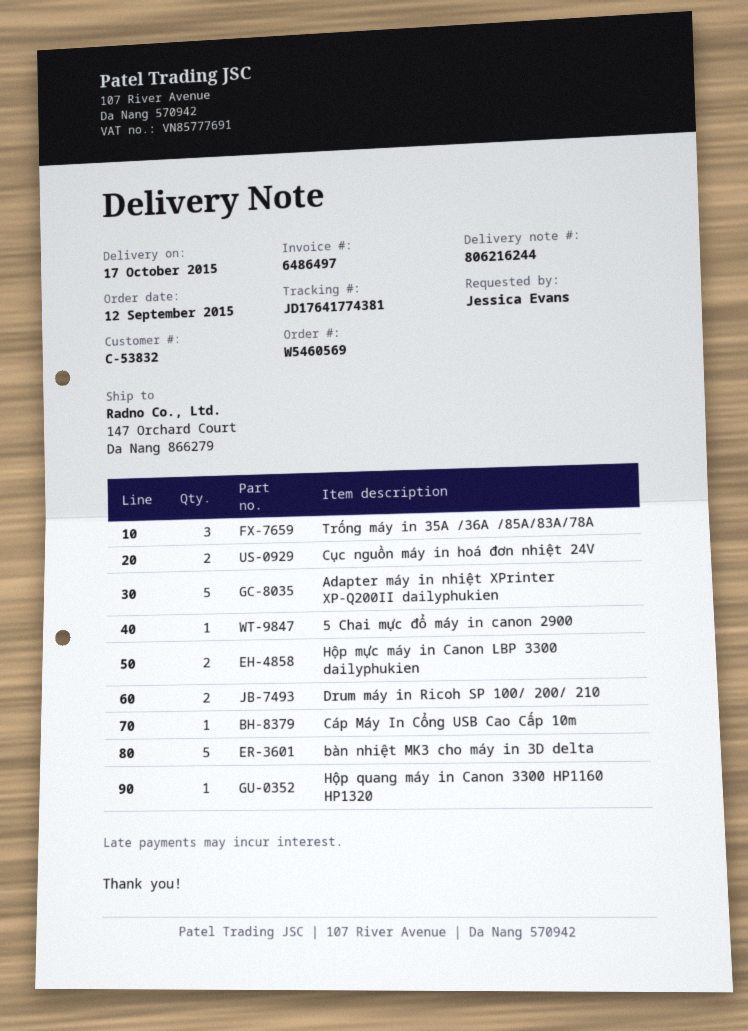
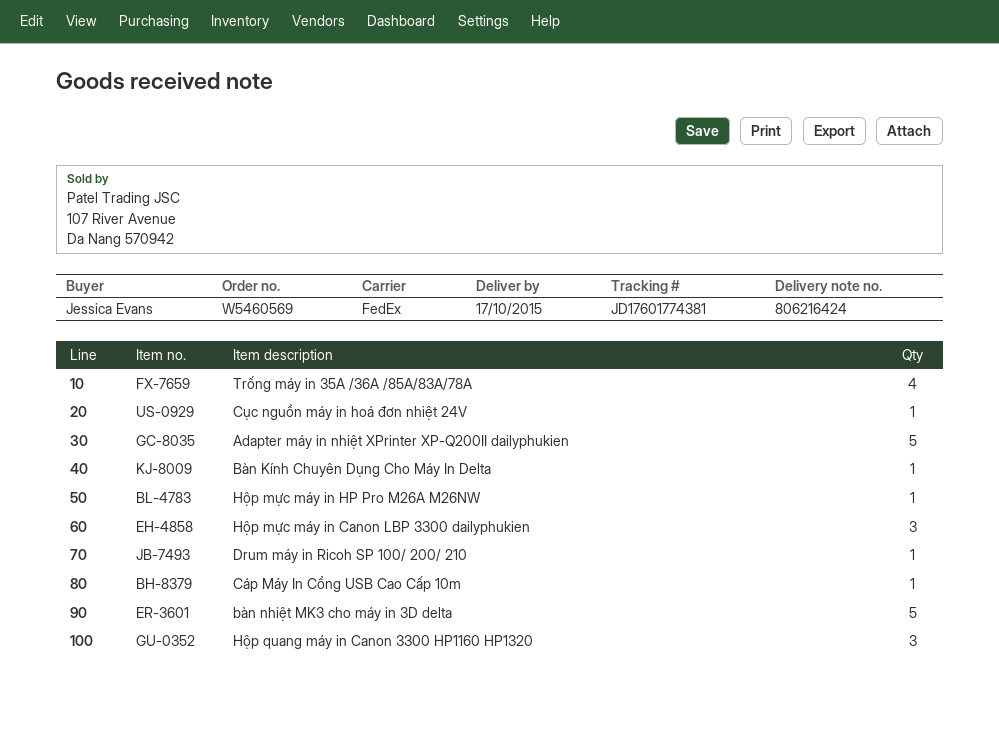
delivery note number: 806216244 -> 806216424
tracking number: JD17641774381 -> JD17601774381
Trống máy in 35A /36A /85A/83A/78A: 3 -> 4
Cục nguồn máy in hoá đơn nhiệt 24V: 2 -> 1
5 Chai mực đổ máy in canon 2900: 1 -> none
Hộp mực máy in Canon LBP 3300 dailyphukien: 2 -> 3
Drum máy in Ricoh SP 100/ 200/ 210: 2 -> 1
Hộp quang máy in Canon 3300 HP1160 HP1320: 1 -> 3
Bàn Kính Chuyên Dụng Cho Máy In Delta: none -> 1
Hộp mực máy in HP Pro M26A M26NW: none -> 1

